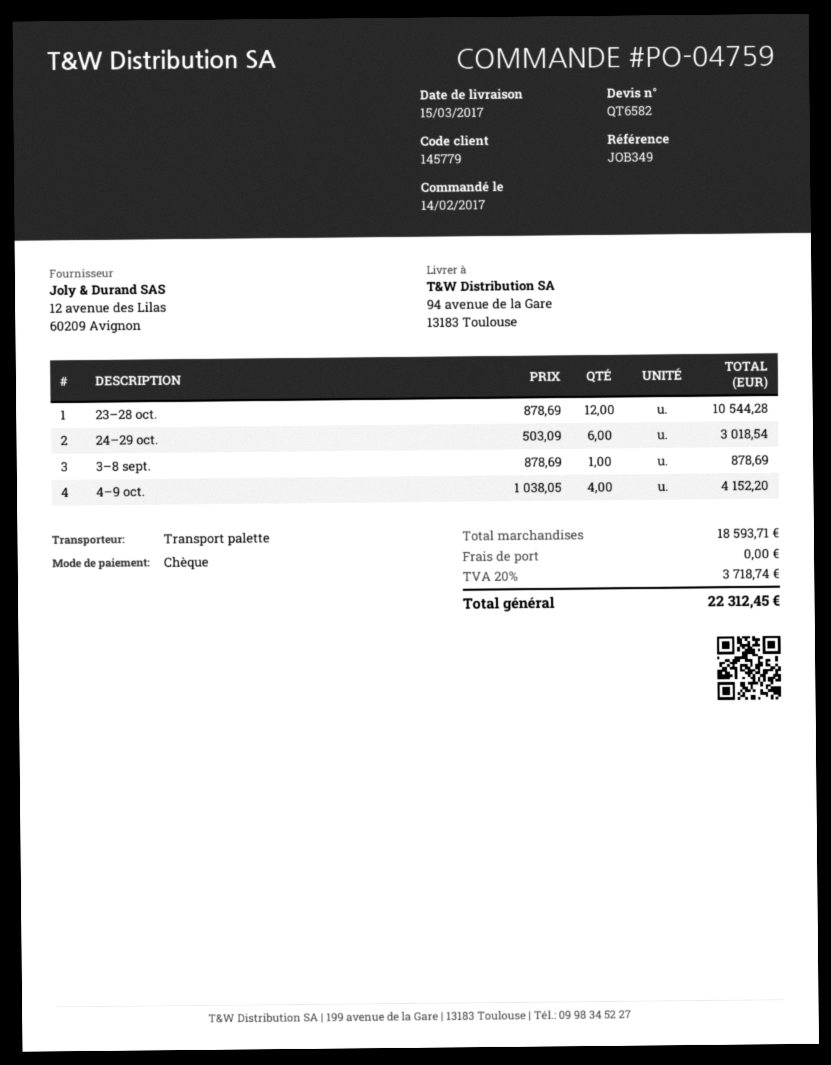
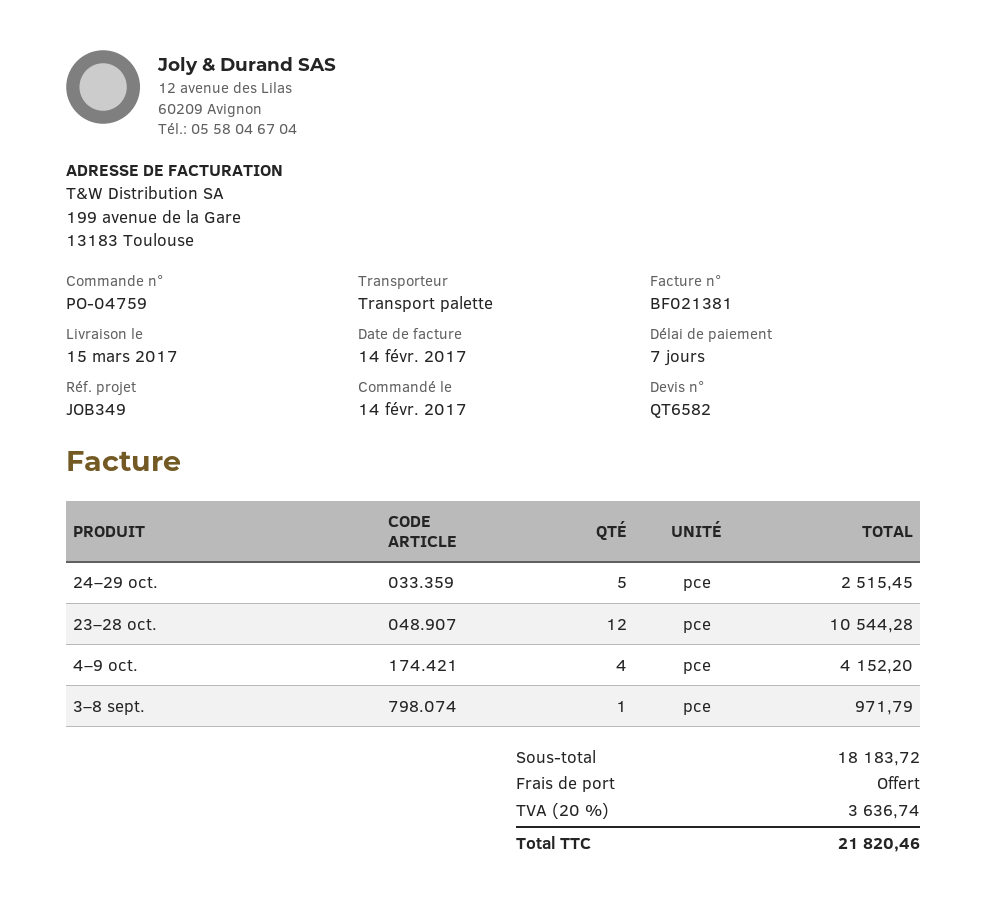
24–29 oct.: 6 for 3018.54 -> 5 for 2515.45
3–8 sept.: 1 for 878.69 -> 1 for 971.79
subtotal: 18593.71 -> 18183.72
tax: 20% = 3718.74 -> 20% = 3636.74
total: 22312.45 -> 21820.46

